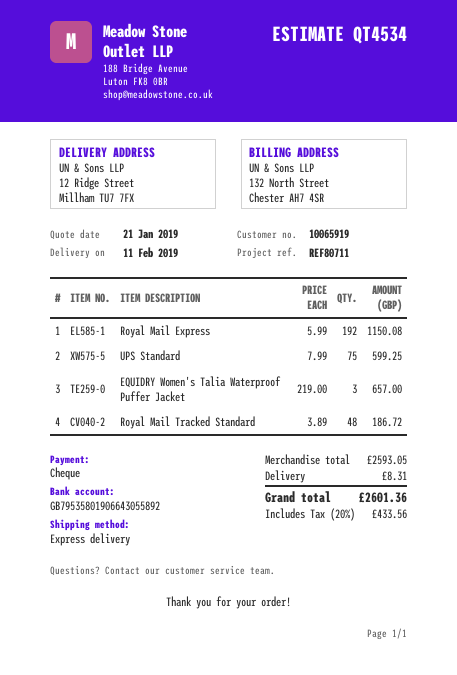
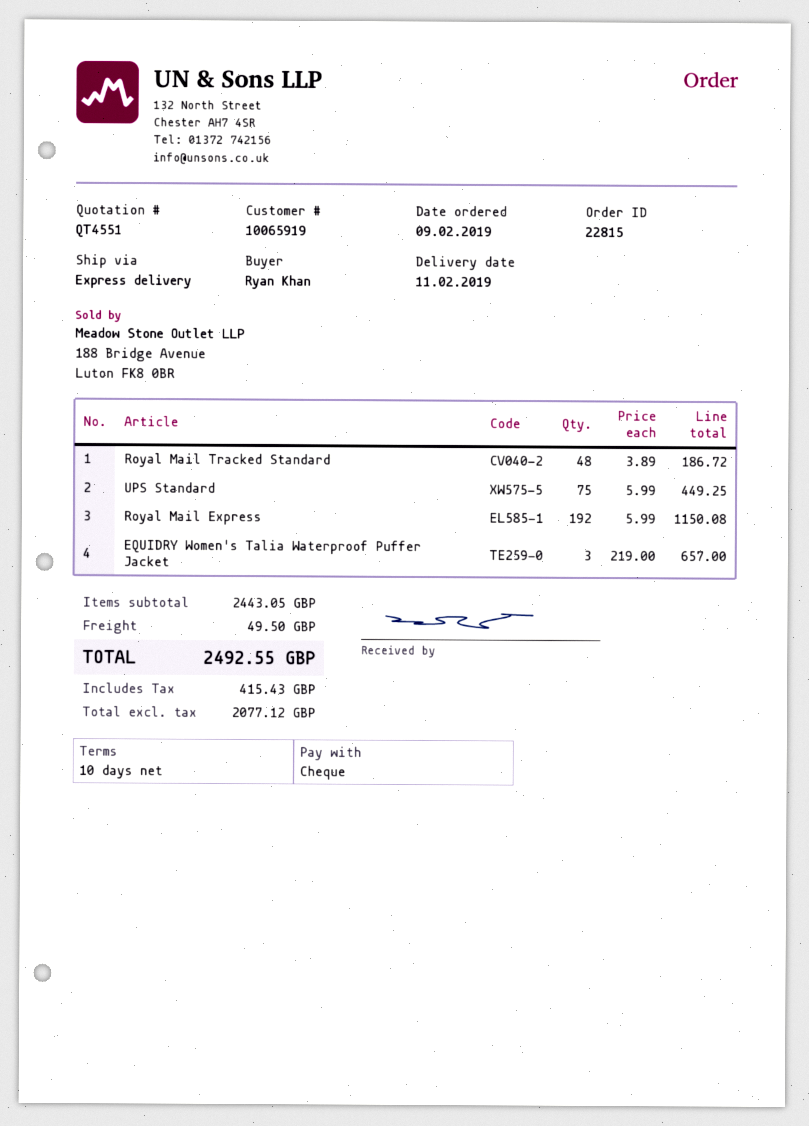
quote number: QT4534 -> QT4551
UPS Standard: 75 x 7.99 = 599.25 -> 75 x 5.99 = 449.25
subtotal: 2593.05 -> 2443.05
shipping: 8.31 -> 49.50
tax: 433.56 -> 415.43
total: 2601.36 -> 2492.55

